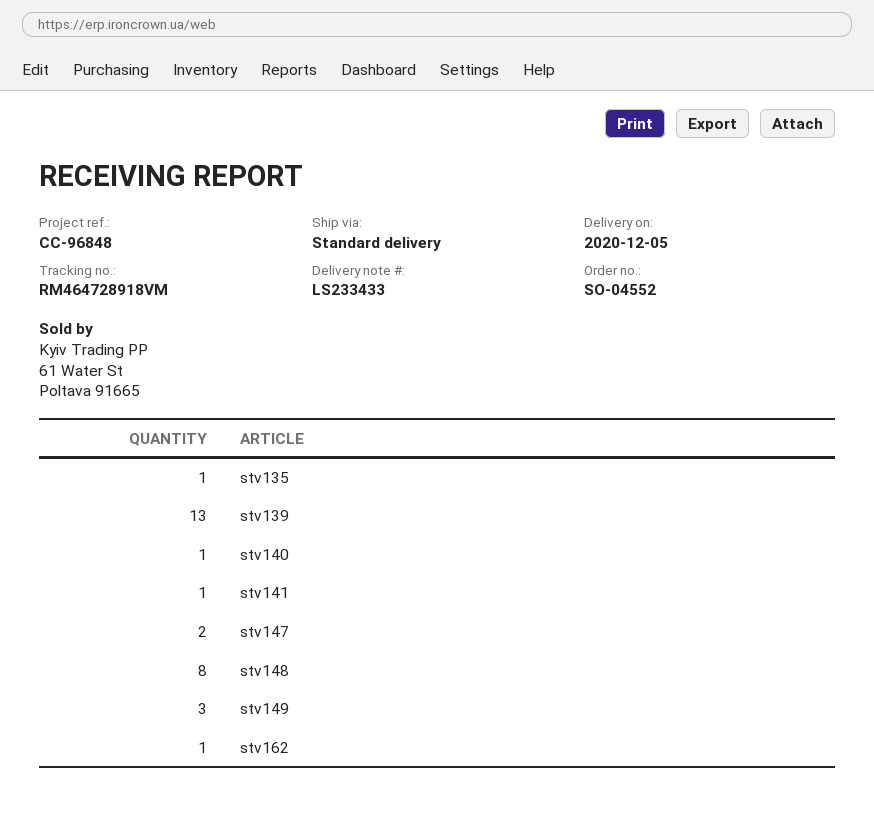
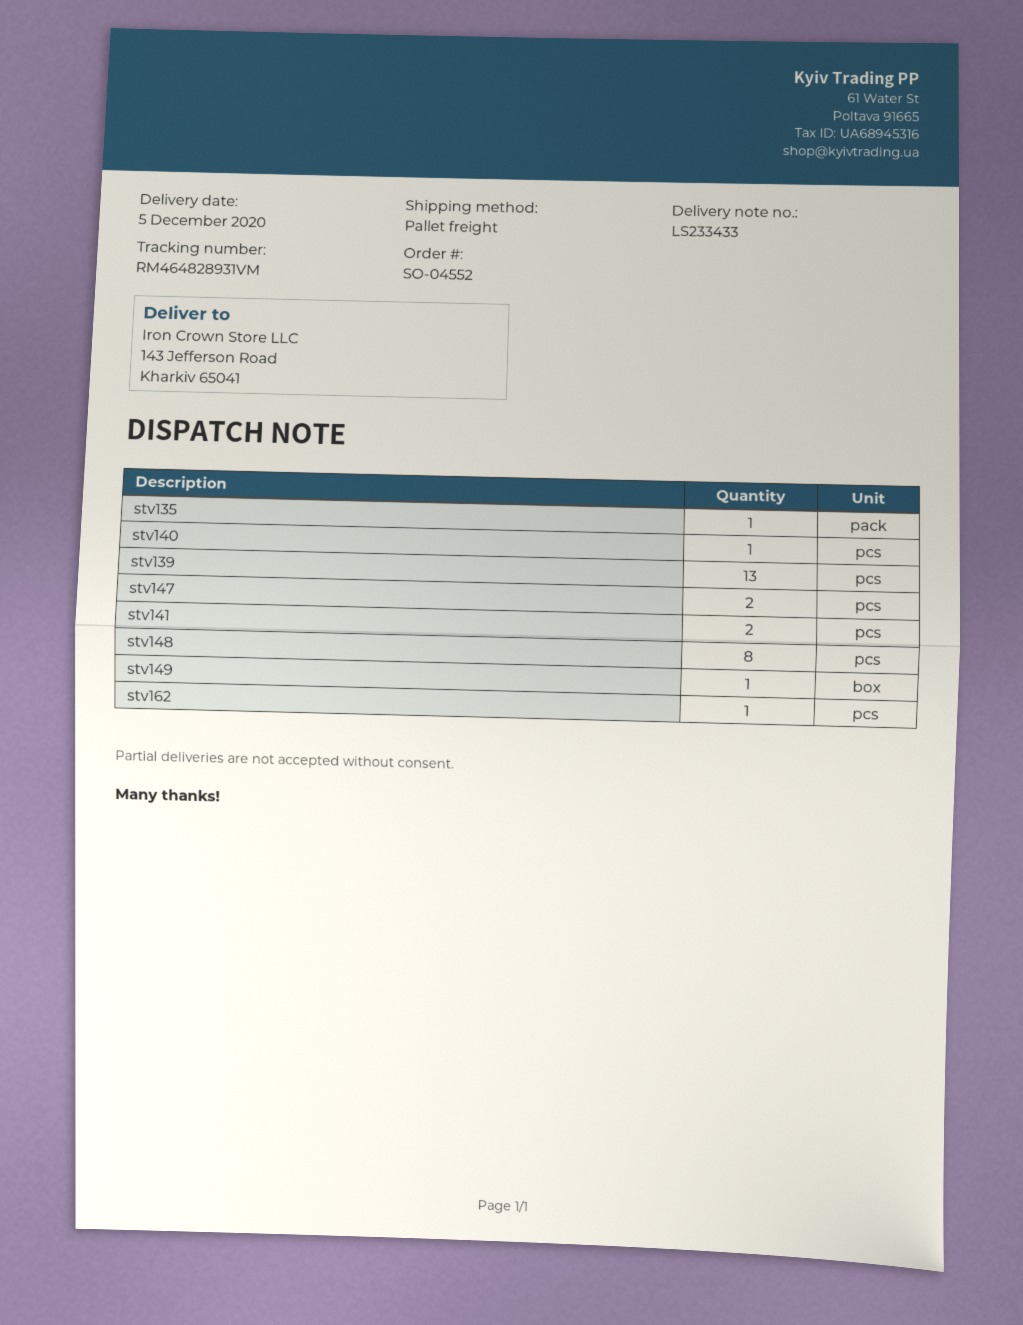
shipping method: standard -> pallet freight
tracking number: RM464728918VM -> RM464828931VM
stv141: 1 -> 2
stv149: 3 -> 1

